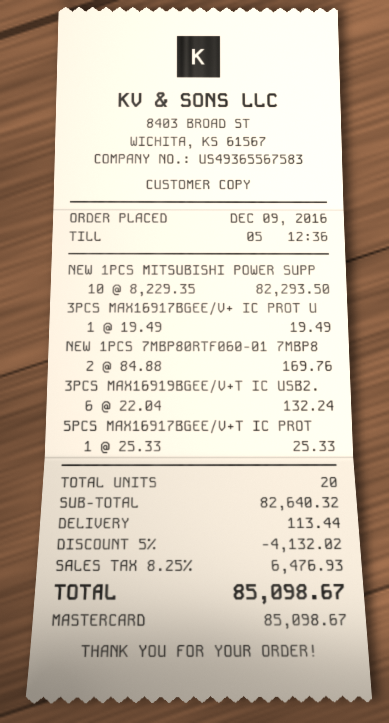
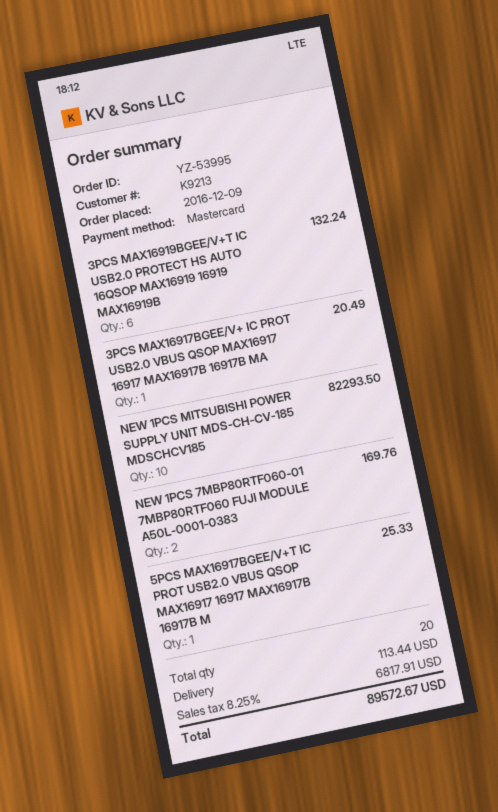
3PCS MAX16917BGEE/V+ IC PROT U: 1 for 19.49 -> 1 for 20.49
discount: 5% = 4132.02 -> none
tax: 8.25% = 6476.93 -> 8.25% = 6817.91
total: 85098.67 -> 89572.67

